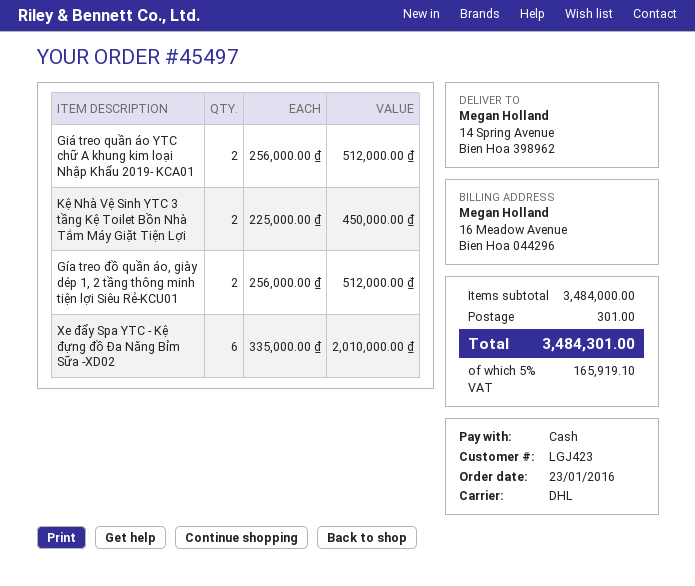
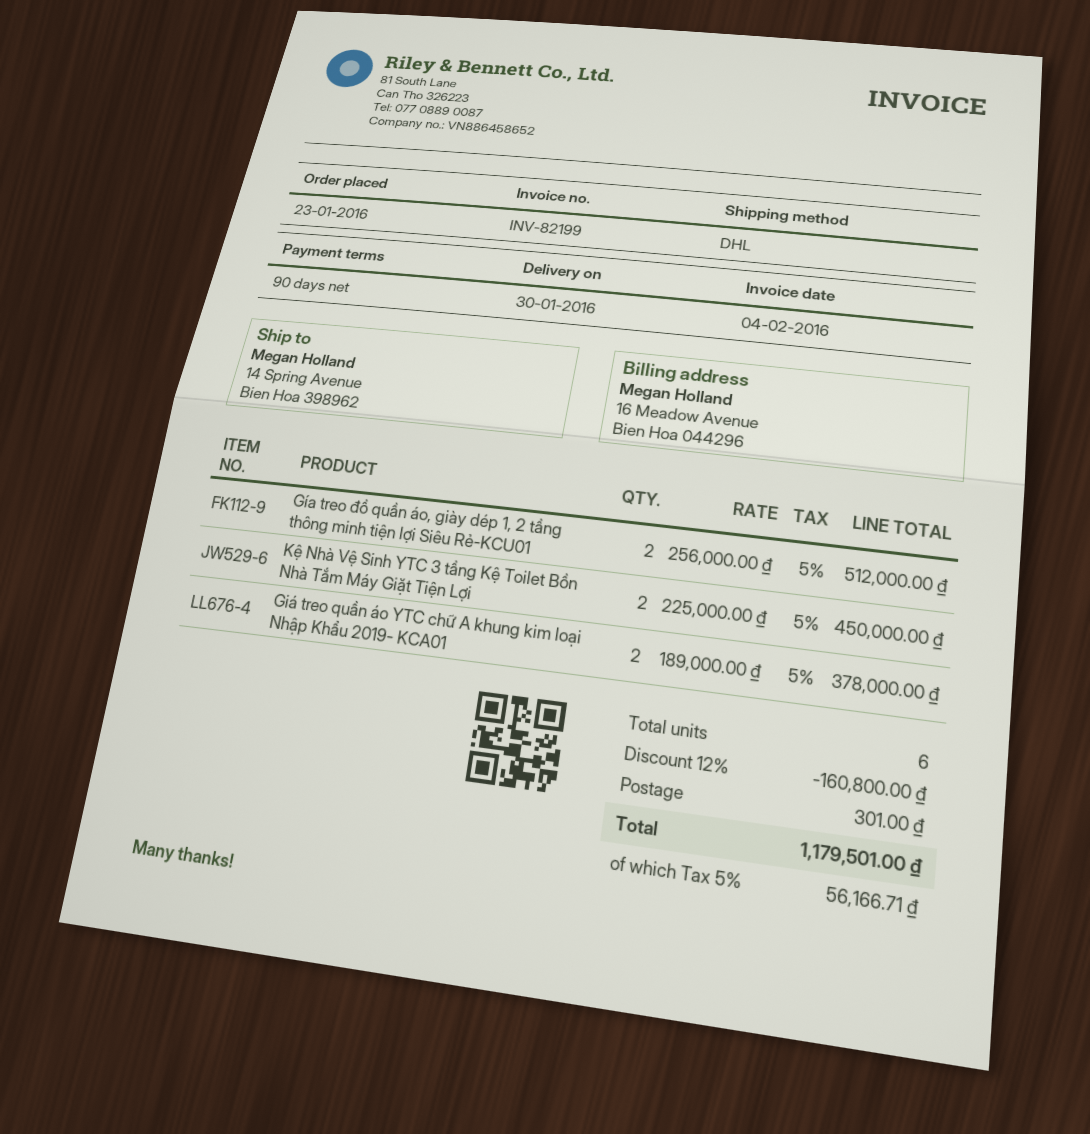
Giá treo quần áo YTC chữ A khung kim loại Nhập Khẩu 2019- KCA01: 2 x 256000.00 = 512000.00 -> 2 x 189000.00 = 378000.00
Xe đẩy Spa YTC - Kệ đựng đồ Đa Năng Bỉm Sữa -XD02: 6 x 335000.00 = 2010000.00 -> none
discount: none -> 12% = 160800.00
tax: 5% = 165919.10 -> 5% = 56166.71
total: 3484301.00 -> 1179501.00

